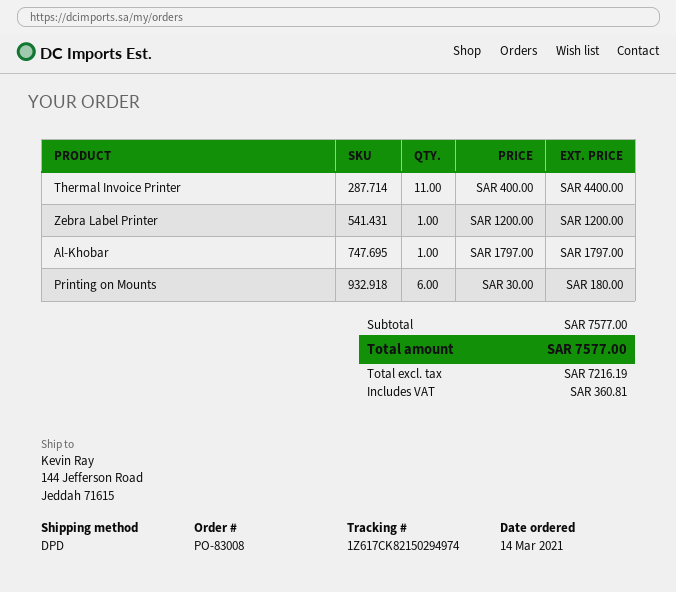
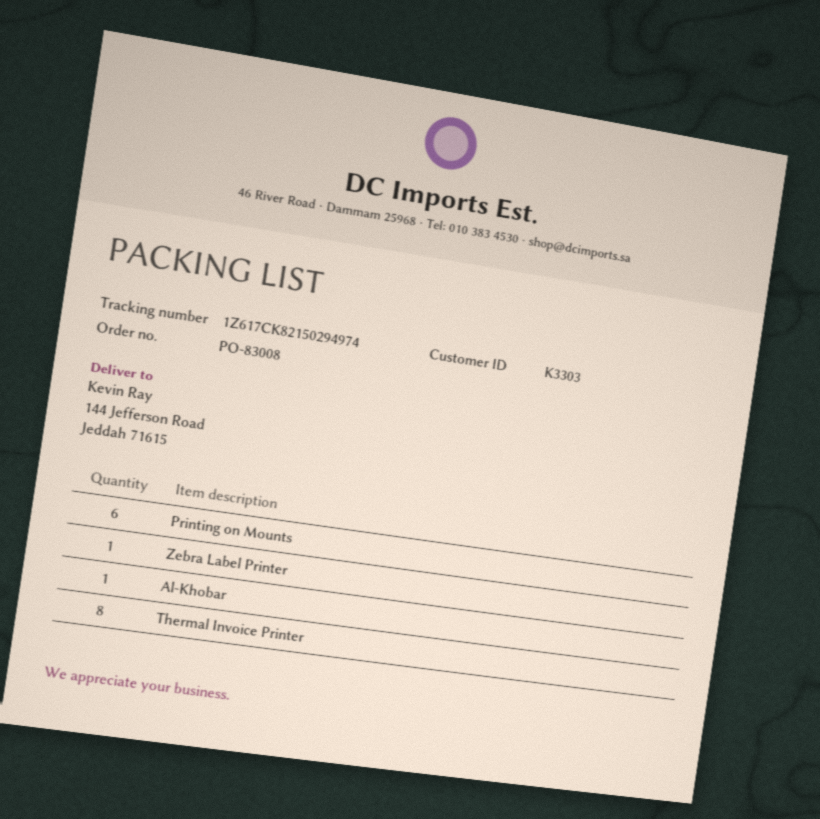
Thermal Invoice Printer: 11 -> 8

